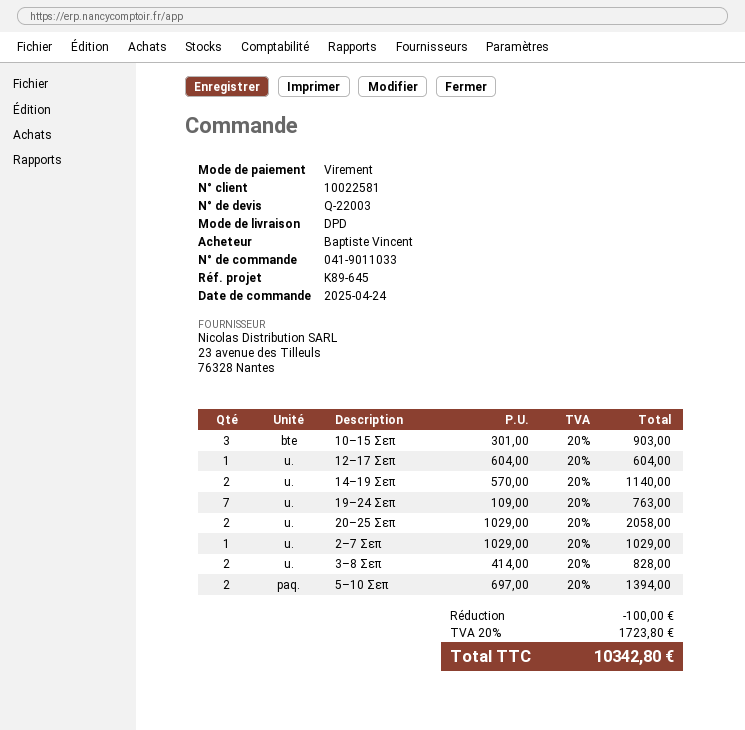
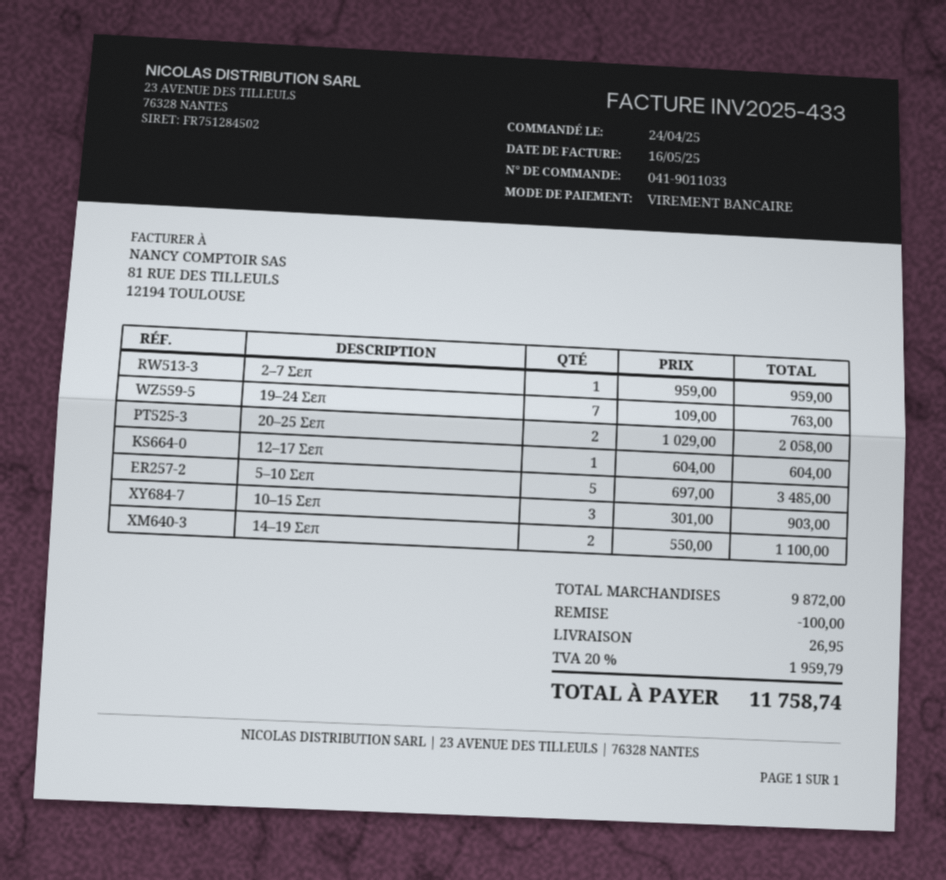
14–19 Σεπ: 2 x 570.00 = 1140.00 -> 2 x 550.00 = 1100.00
2–7 Σεπ: 1 x 1029.00 = 1029.00 -> 1 x 959.00 = 959.00
3–8 Σεπ: 2 x 414.00 = 828.00 -> none
5–10 Σεπ: 2 x 697.00 = 1394.00 -> 5 x 697.00 = 3485.00
shipping: none -> 26.95
tax: 20% = 1723.80 -> 20% = 1959.79
total: 10342.80 -> 11758.74

